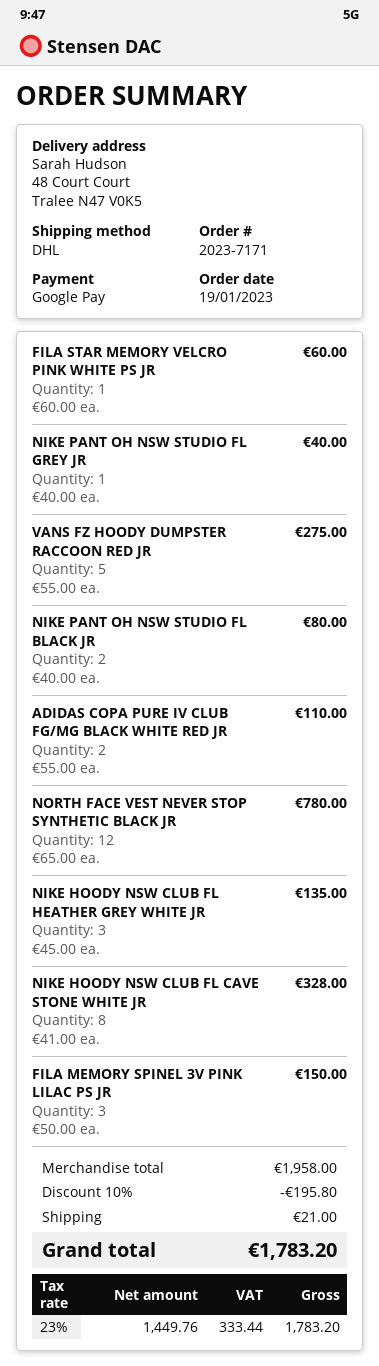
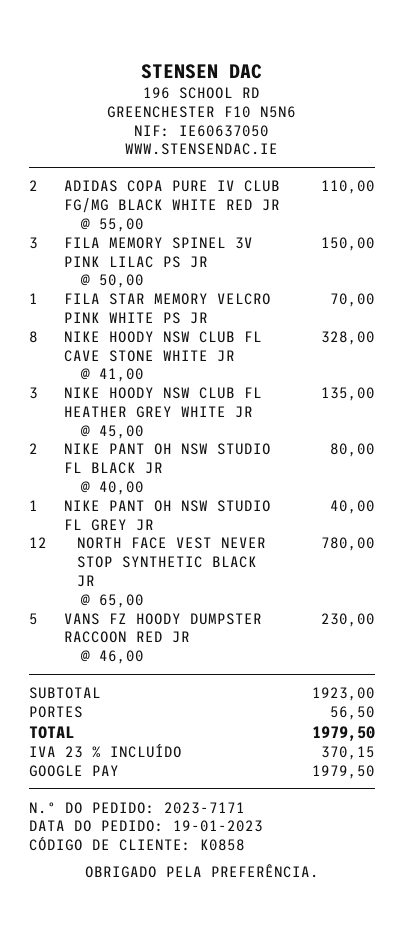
FILA STAR MEMORY VELCRO PINK WHITE PS JR: 1 x 60.00 = 60.00 -> 1 x 70.00 = 70.00
VANS FZ HOODY DUMPSTER RACCOON RED JR: 5 x 55.00 = 275.00 -> 5 x 46.00 = 230.00
subtotal: 1958.00 -> 1923.00
discount: 10% = 195.80 -> none
shipping: 21.00 -> 56.50
tax: 23% = 333.44 -> 23% = 370.15
total: 1783.20 -> 1979.50

